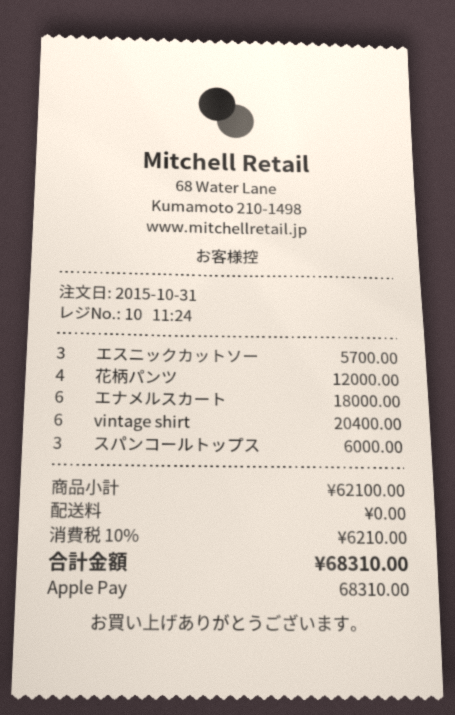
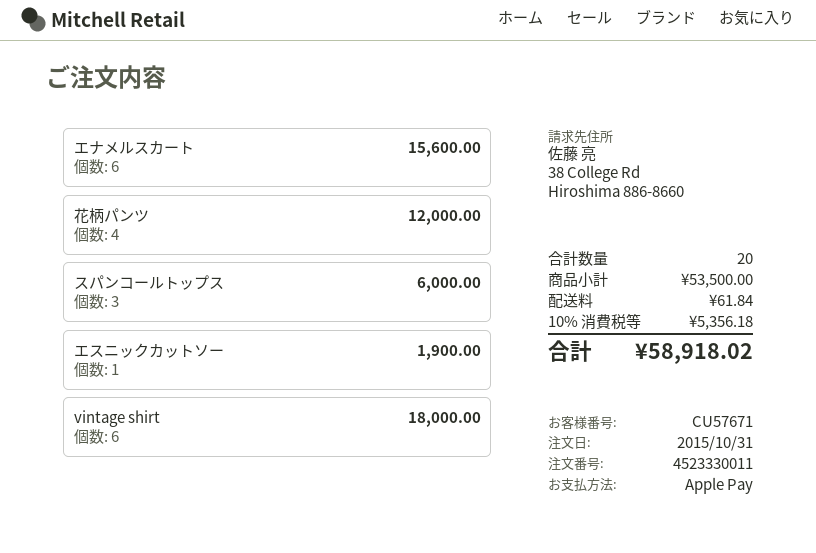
エスニックカットソー: 3 for 5700.00 -> 1 for 1900.00
エナメルスカート: 6 for 18000.00 -> 6 for 15600.00
vintage shirt: 6 for 20400.00 -> 6 for 18000.00
subtotal: 62100.00 -> 53500.00
shipping: 0.00 -> 61.84
tax: 10% = 6210.00 -> 10% = 5356.18
total: 68310.00 -> 58918.02

